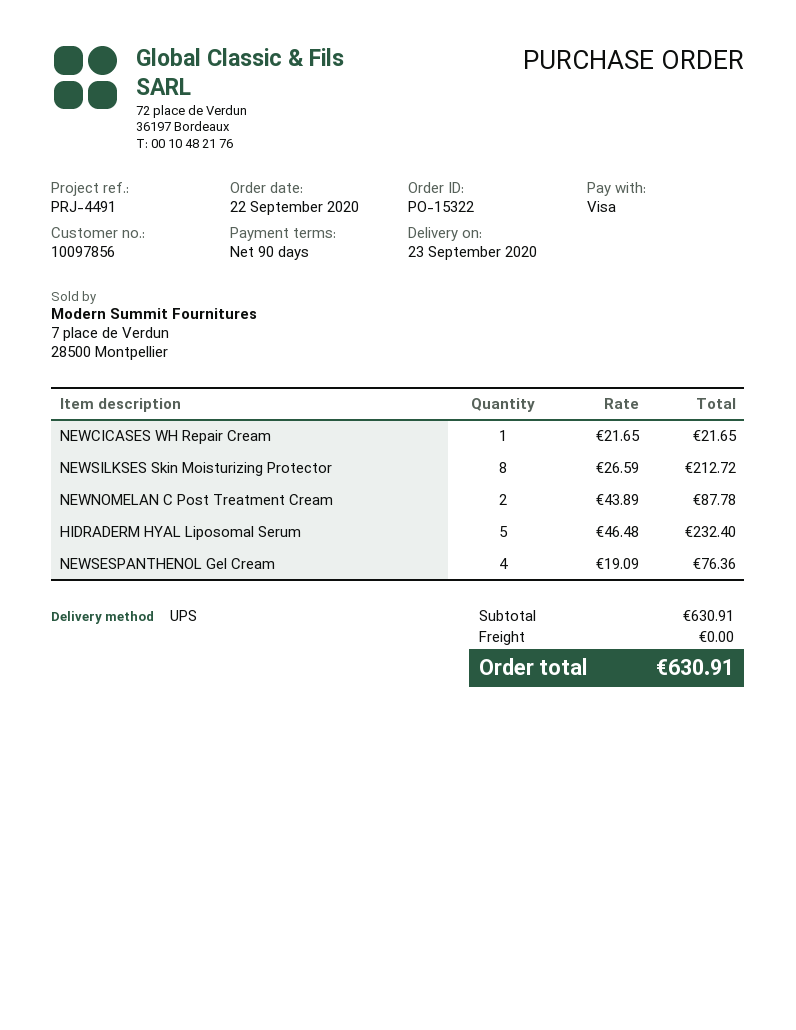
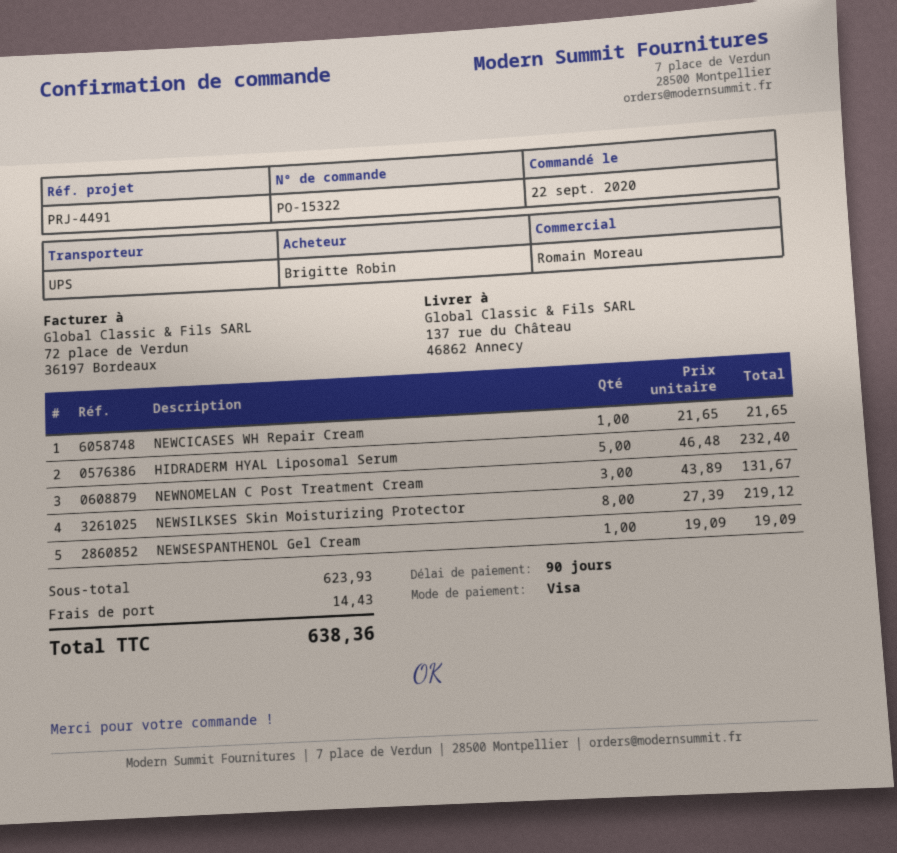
NEWSILKSES Skin Moisturizing Protector: 8 x 26.59 = 212.72 -> 8 x 27.39 = 219.12
NEWNOMELAN C Post Treatment Cream: 2 x 43.89 = 87.78 -> 3 x 43.89 = 131.67
NEWSESPANTHENOL Gel Cream: 4 x 19.09 = 76.36 -> 1 x 19.09 = 19.09
subtotal: 630.91 -> 623.93
shipping: 0.00 -> 14.43
total: 630.91 -> 638.36

